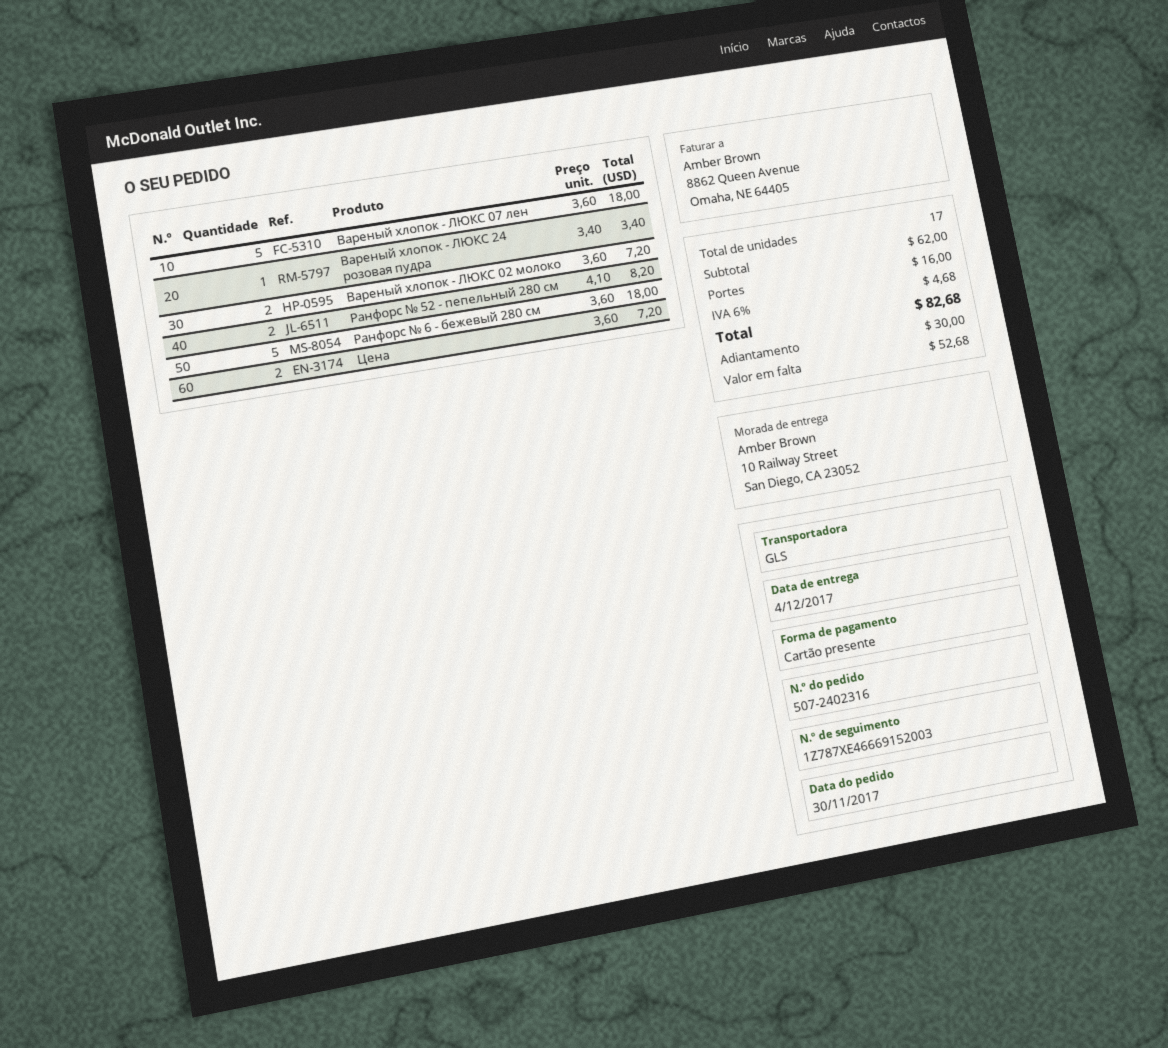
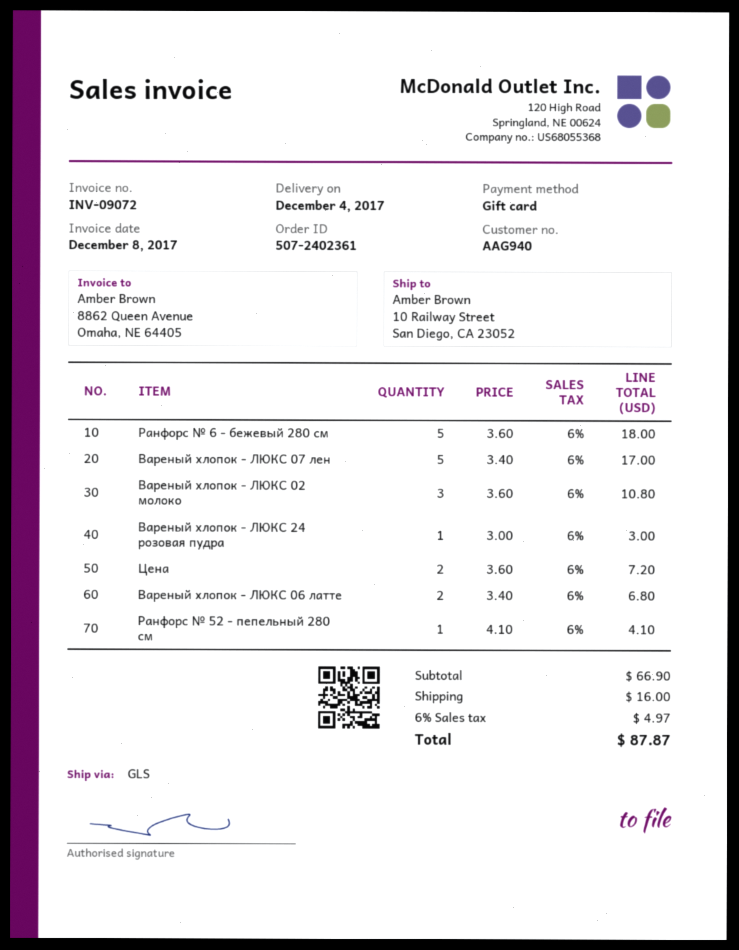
order number: 507-2402316 -> 507-2402361
Вареный хлопок - ЛЮКС 07 лен: 5 x 3.60 = 18.00 -> 5 x 3.40 = 17.00
Вареный хлопок - ЛЮКС 24 розовая пудра: 1 x 3.40 = 3.40 -> 1 x 3.00 = 3.00
Вареный хлопок - ЛЮКС 02 молоко: 2 x 3.60 = 7.20 -> 3 x 3.60 = 10.80
Ранфорс № 52 - пепельный 280 см: 2 x 4.10 = 8.20 -> 1 x 4.10 = 4.10
Вареный хлопок - ЛЮКС 06 латте: none -> 2 x 3.40 = 6.80
subtotal: 62.00 -> 66.90
tax: 6% = 4.68 -> 6% = 4.97
total: 82.68 -> 87.87

